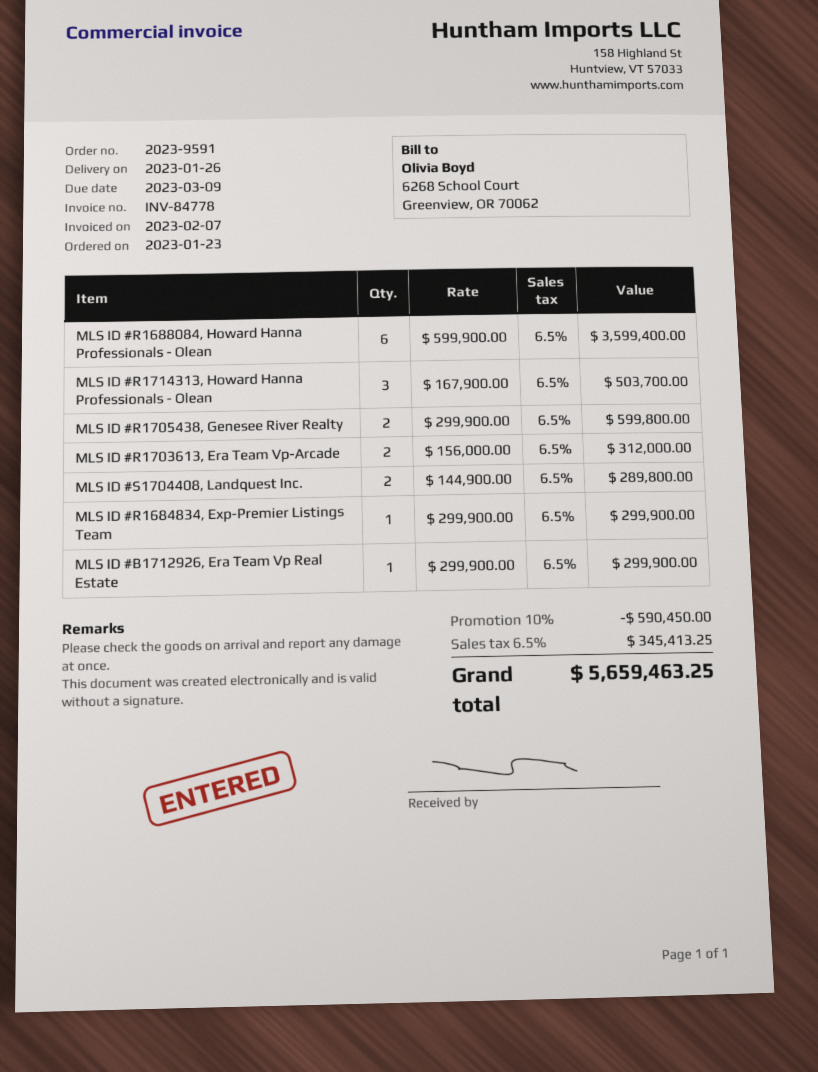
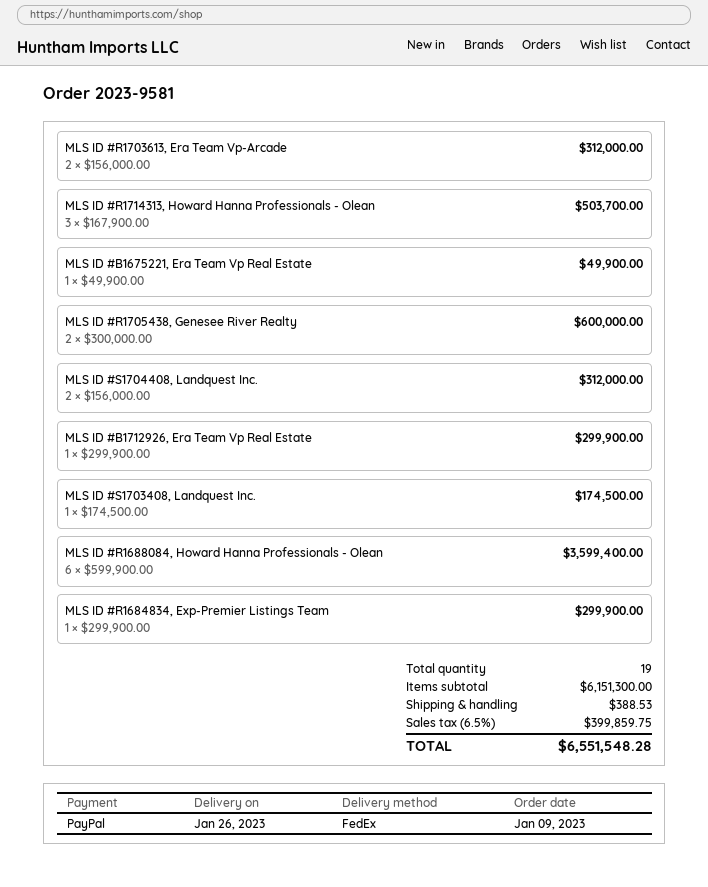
order number: 2023-9591 -> 2023-9581
order date: 2023-01-23 -> 2023-01-09
MLS ID #R1705438, Genesee River Realty: 2 x 299900.00 = 599800.00 -> 2 x 300000.00 = 600000.00
MLS ID #S1704408, Landquest Inc.: 2 x 144900.00 = 289800.00 -> 2 x 156000.00 = 312000.00
MLS ID #B1675221, Era Team Vp Real Estate: none -> 1 x 49900.00 = 49900.00
MLS ID #S1703408, Landquest Inc.: none -> 1 x 174500.00 = 174500.00
discount: 10% = 590450.00 -> none
shipping: none -> 388.53
tax: 6.5% = 345413.25 -> 6.5% = 399859.75
total: 5659463.25 -> 6551548.28

